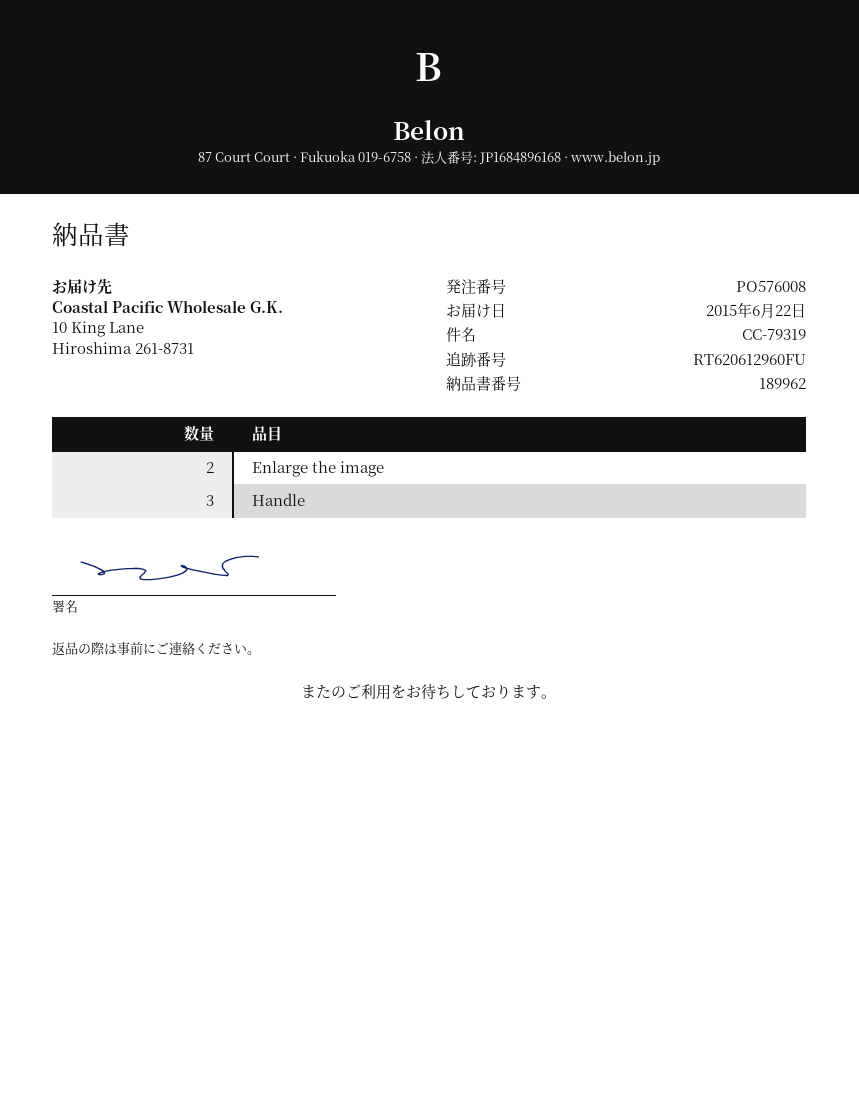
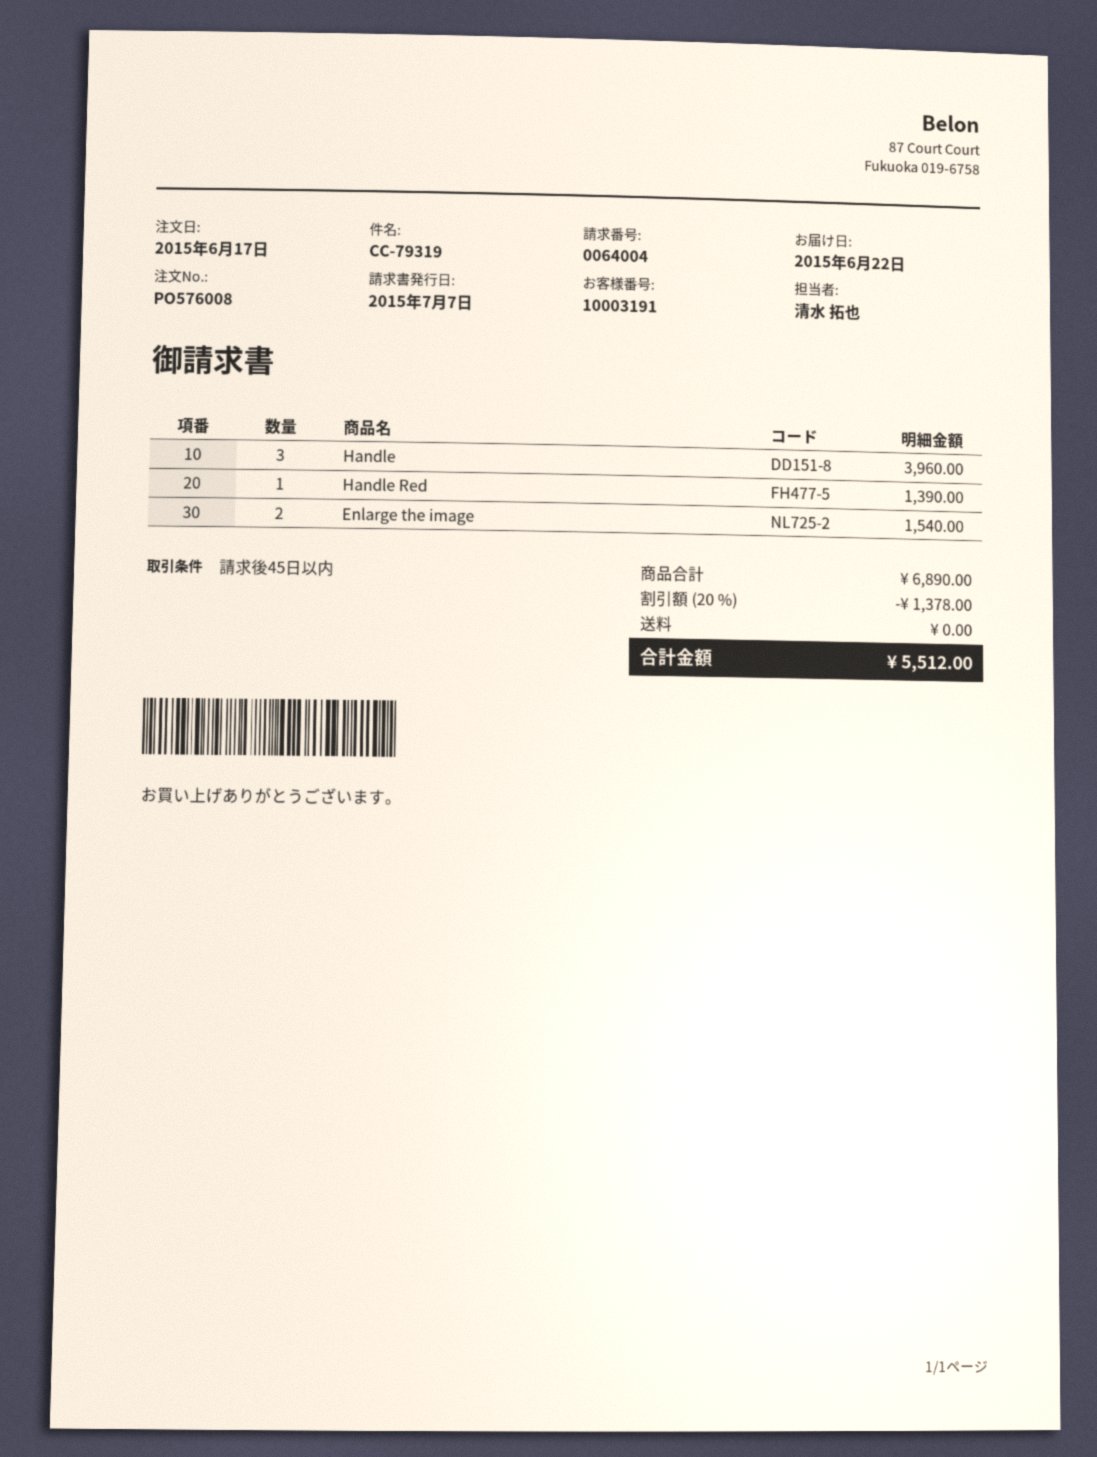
Handle Red: none -> 1

